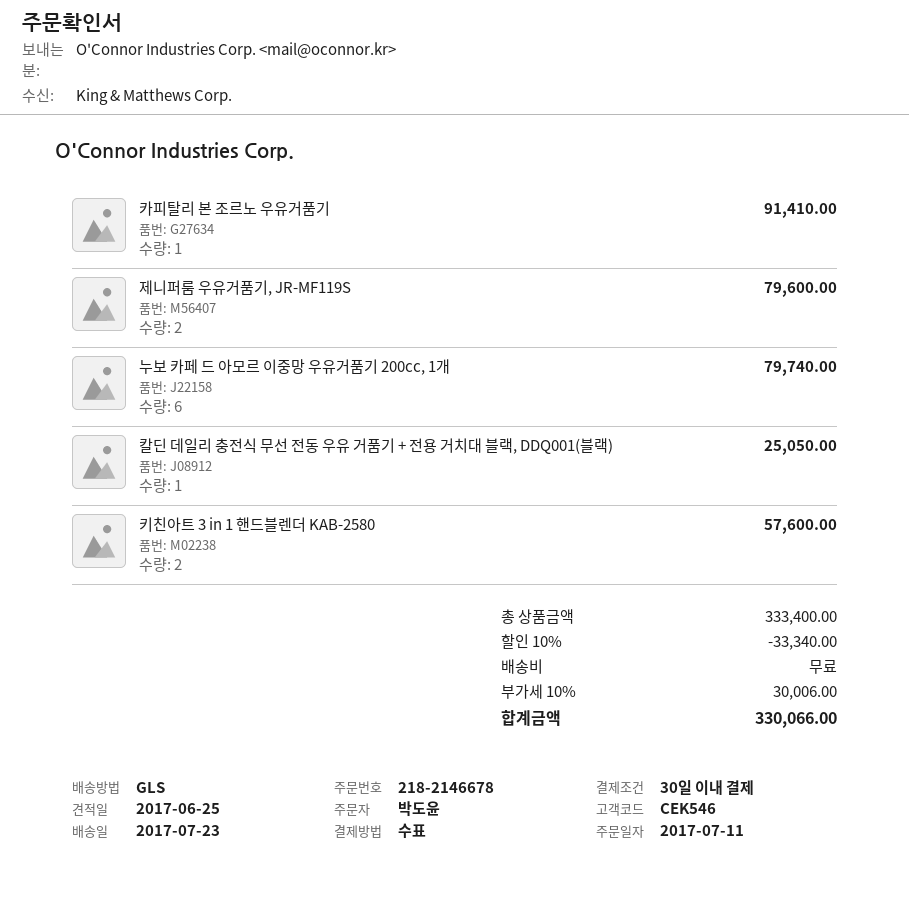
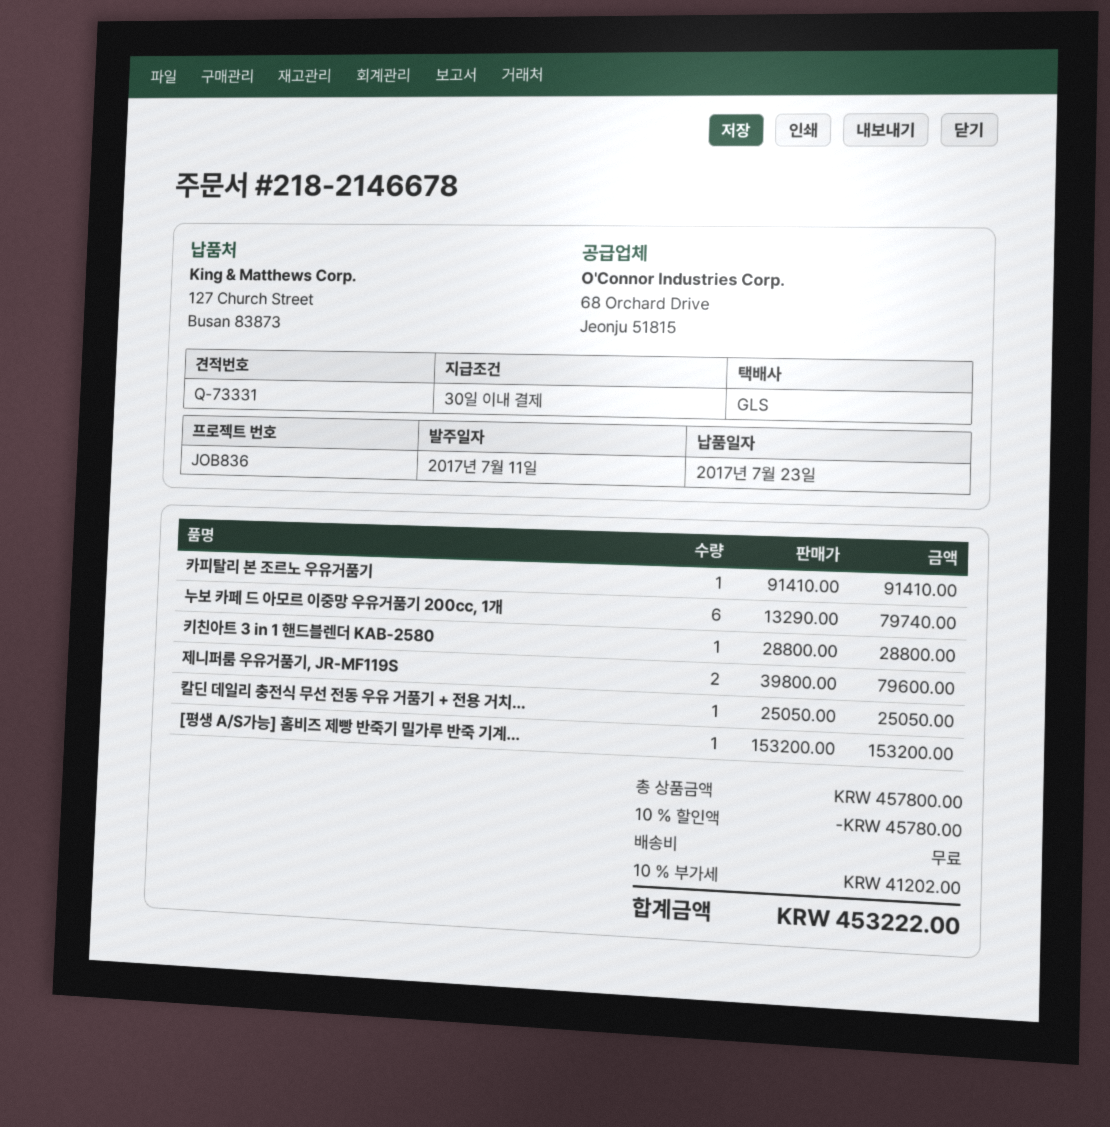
키친아트 3 in 1 핸드블렌더 KAB-2580: 2 for 57600.00 -> 1 for 28800.00
[평생 A/S가능] 홈비즈 제빵 반죽기 밀가루 반죽 기계...: none -> 1 for 153200.00
subtotal: 333400.00 -> 457800.00
discount: 10% = 33340.00 -> 10% = 45780.00
tax: 10% = 30006.00 -> 10% = 41202.00
total: 330066.00 -> 453222.00

